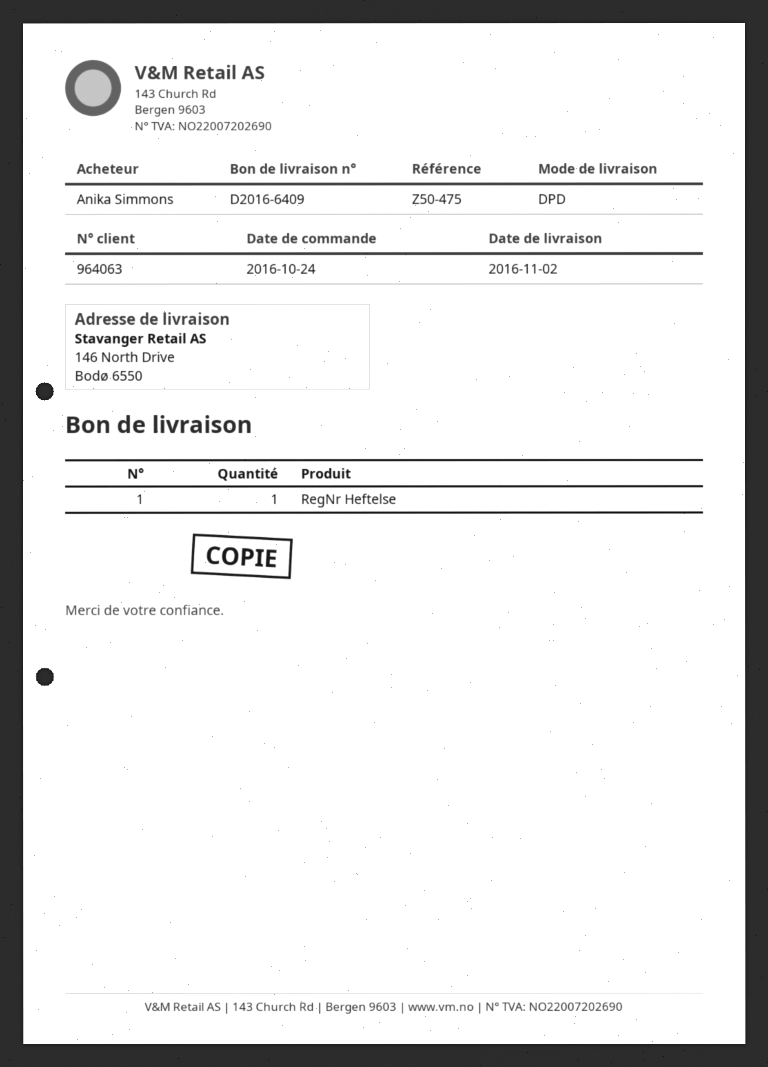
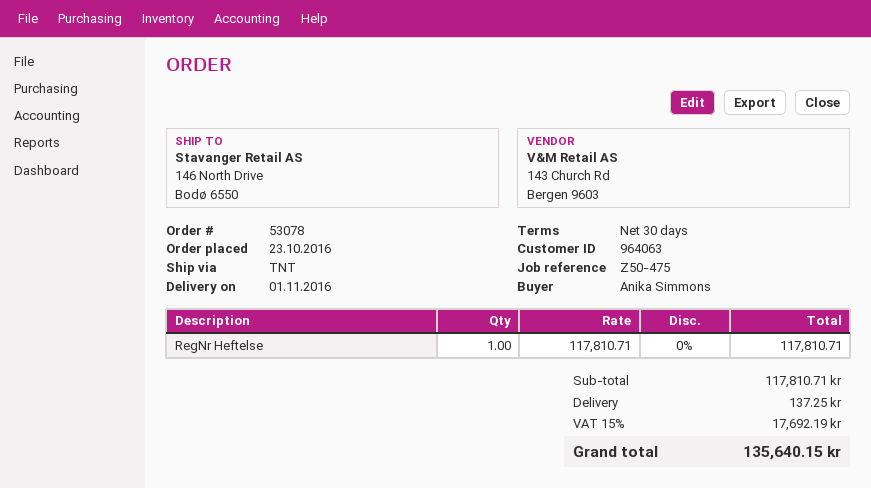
order date: 2016-10-24 -> 2016-10-23
delivery date: 2016-11-02 -> 2016-11-01
shipping method: DPD -> TNT

